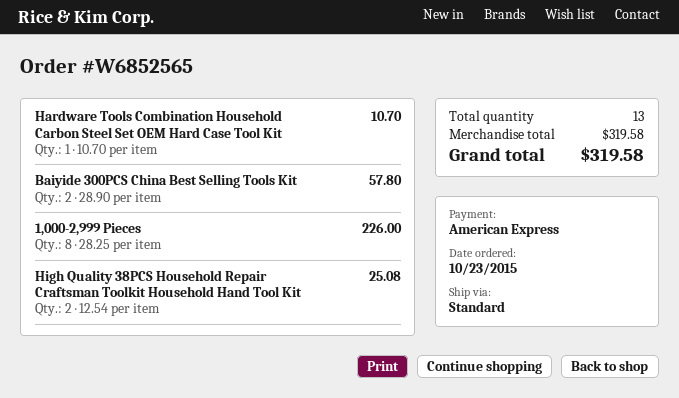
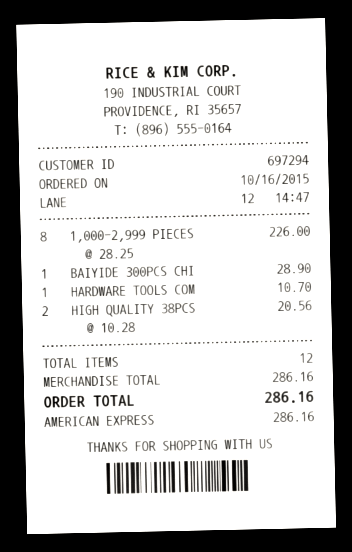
order date: 2015-10-23 -> 2015-10-16
Baiyide 300PCS China Best Selling Tools Kit: 2 x 28.90 = 57.80 -> 1 x 28.90 = 28.90
High Quality 38PCS Household Repair Craftsman Toolkit Household Hand Tool Kit: 2 x 12.54 = 25.08 -> 2 x 10.28 = 20.56
total quantity: 13 -> 12
subtotal: 319.58 -> 286.16
total: 319.58 -> 286.16

